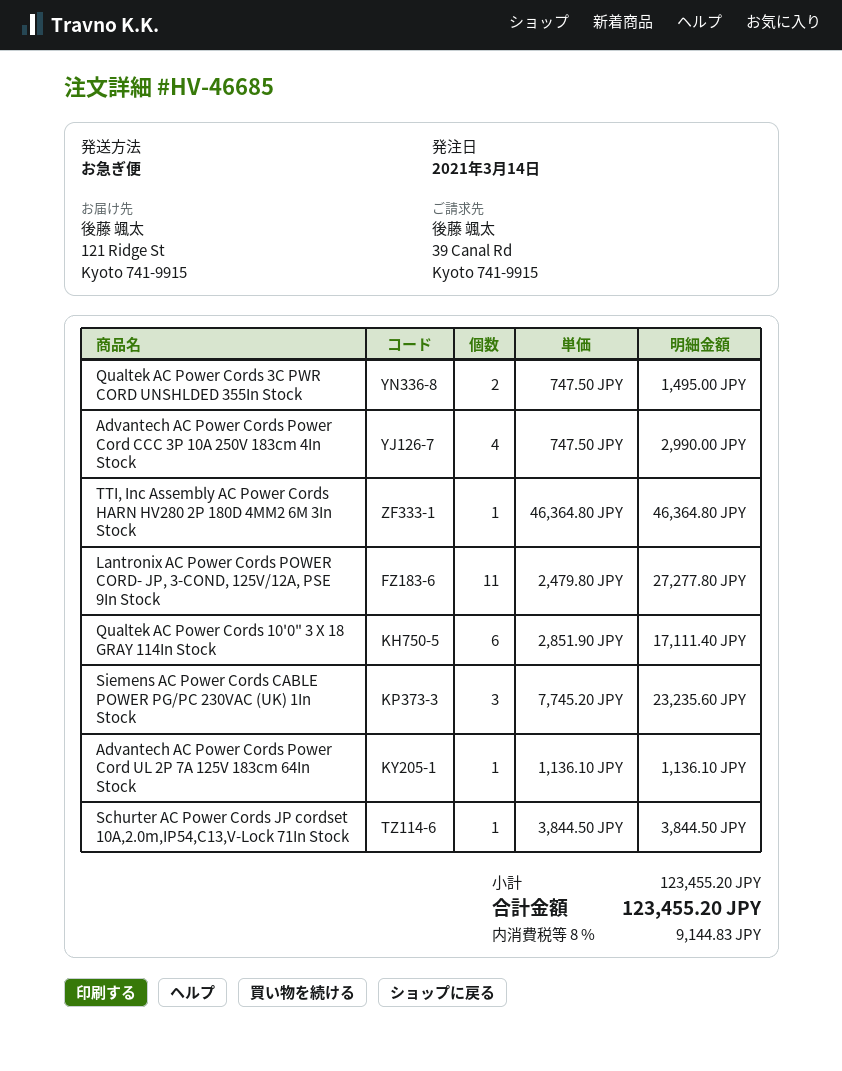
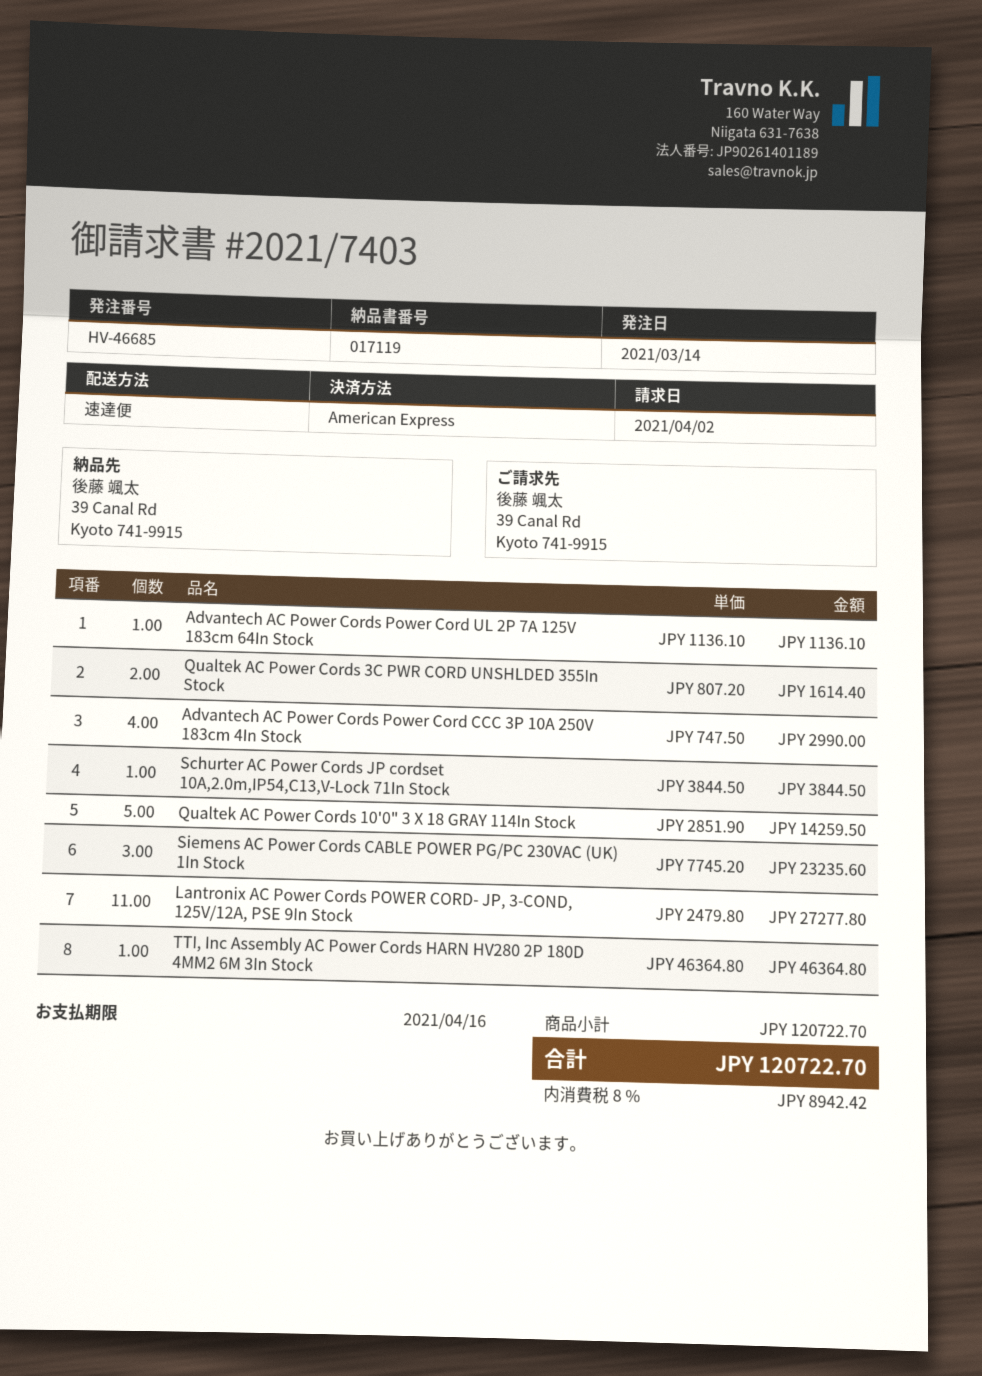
ship to: 121 Ridge St, Kyoto 741-9915 -> 39 Canal Rd, Kyoto 741-9915
Qualtek AC Power Cords 3C PWR CORD UNSHLDED 355In Stock: 2 x 747.50 = 1495.00 -> 2 x 807.20 = 1614.40
Qualtek AC Power Cords 10'0" 3 X 18 GRAY 114In Stock: 6 x 2851.90 = 17111.40 -> 5 x 2851.90 = 14259.50
subtotal: 123455.20 -> 120722.70
tax: 8% = 9144.83 -> 8% = 8942.42
total: 123455.20 -> 120722.70

